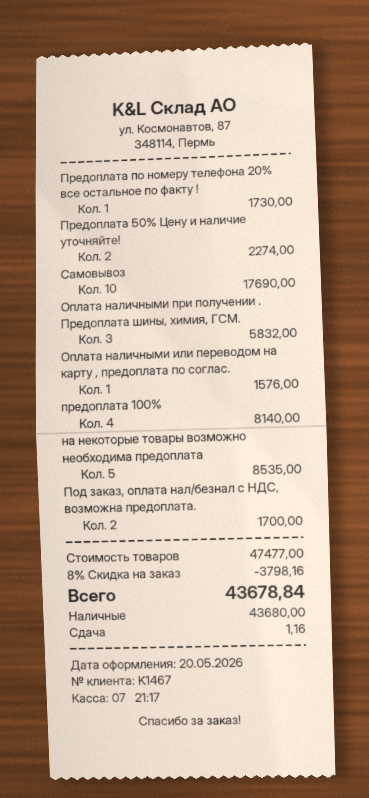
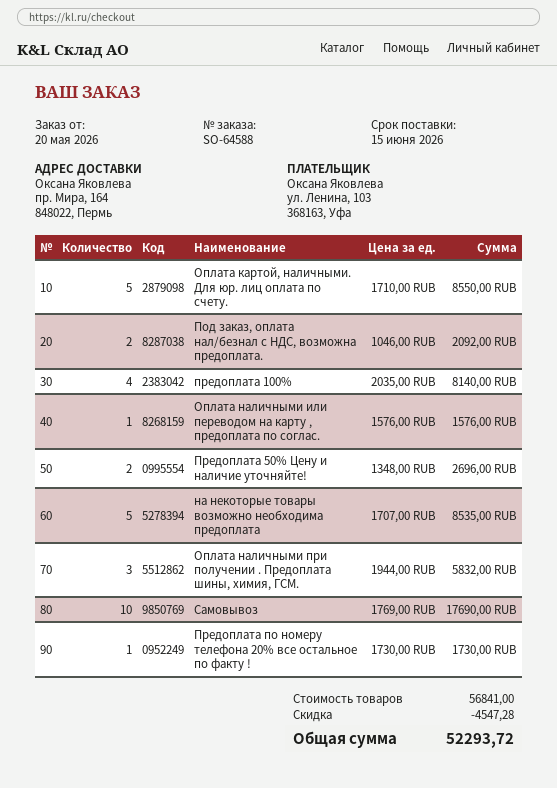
Предоплата 50% Цену и наличие уточняйте!: 2 for 2274.00 -> 2 for 2696.00
Под заказ, оплата нал/безнал с НДС, возможна предоплата.: 2 for 1700.00 -> 2 for 2092.00
Оплата картой, наличными. Для юр. лиц оплата по счету.: none -> 5 for 8550.00
subtotal: 47477.00 -> 56841.00
discount: 3798.16 -> 4547.28
total: 43678.84 -> 52293.72

